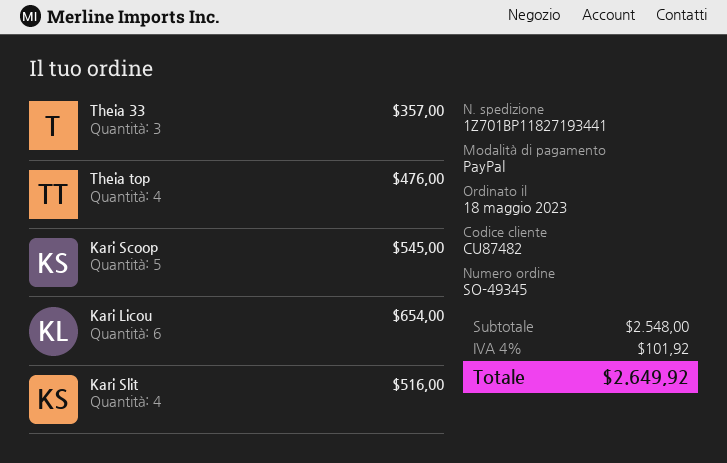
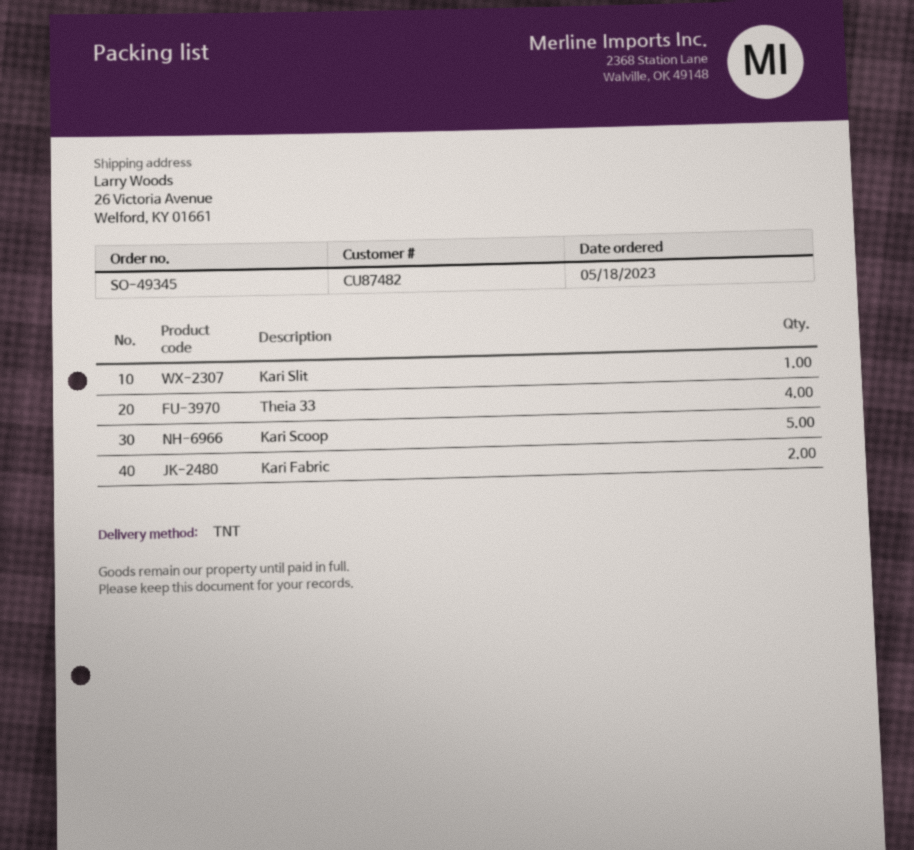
Theia 33: 3 -> 4
Theia top: 4 -> none
Kari Licou: 6 -> none
Kari Slit: 4 -> 1
Kari Fabric: none -> 2

